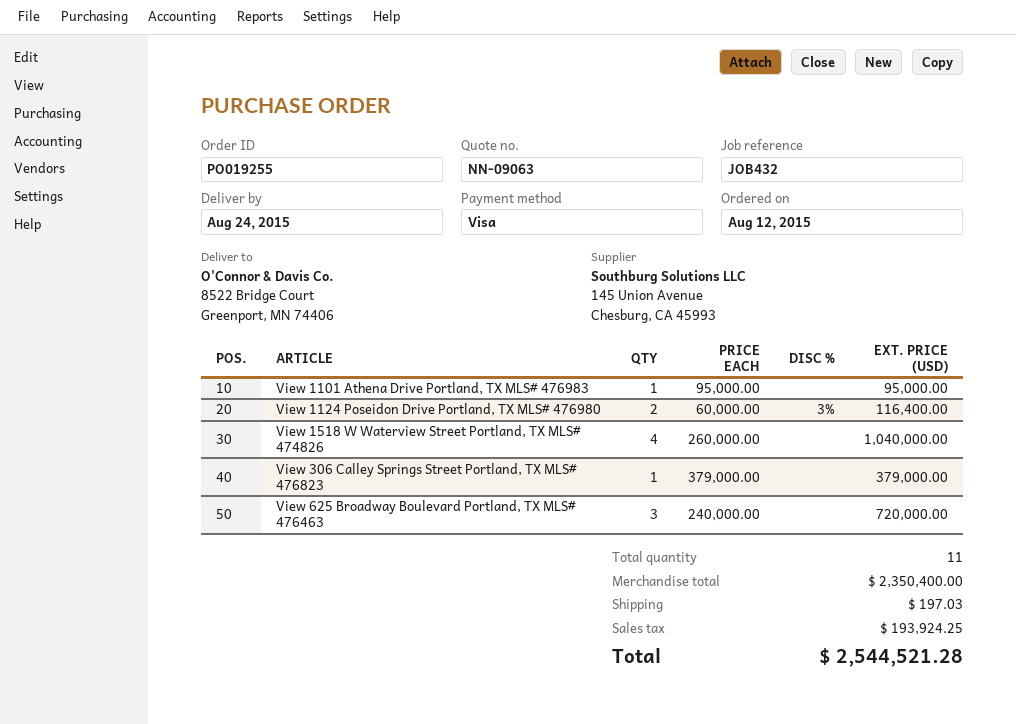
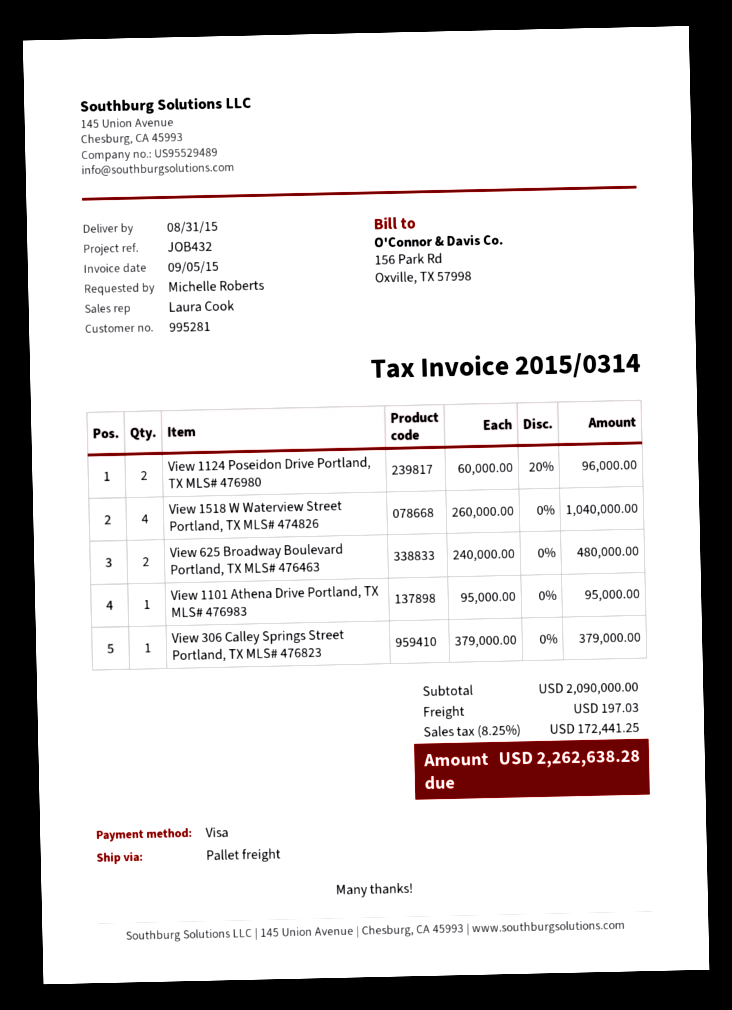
delivery date: 2015-08-24 -> 2015-08-31
View 1124 Poseidon Drive Portland, TX MLS# 476980: 2 x 60000.00 - 3% = 116400.00 -> 2 x 60000.00 - 20% = 96000.00
View 625 Broadway Boulevard Portland, TX MLS# 476463: 3 x 240000.00 = 720000.00 -> 2 x 240000.00 = 480000.00
subtotal: 2350400.00 -> 2090000.00
tax: 193924.25 -> 172441.25
total: 2544521.28 -> 2262638.28

